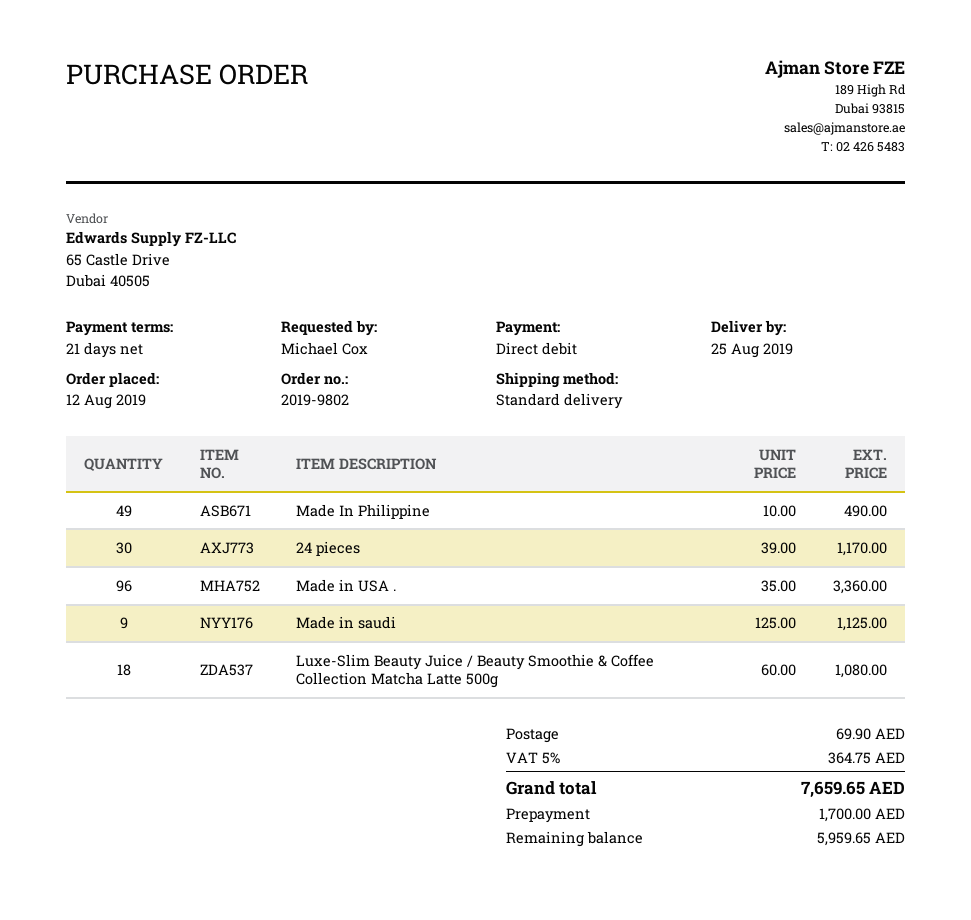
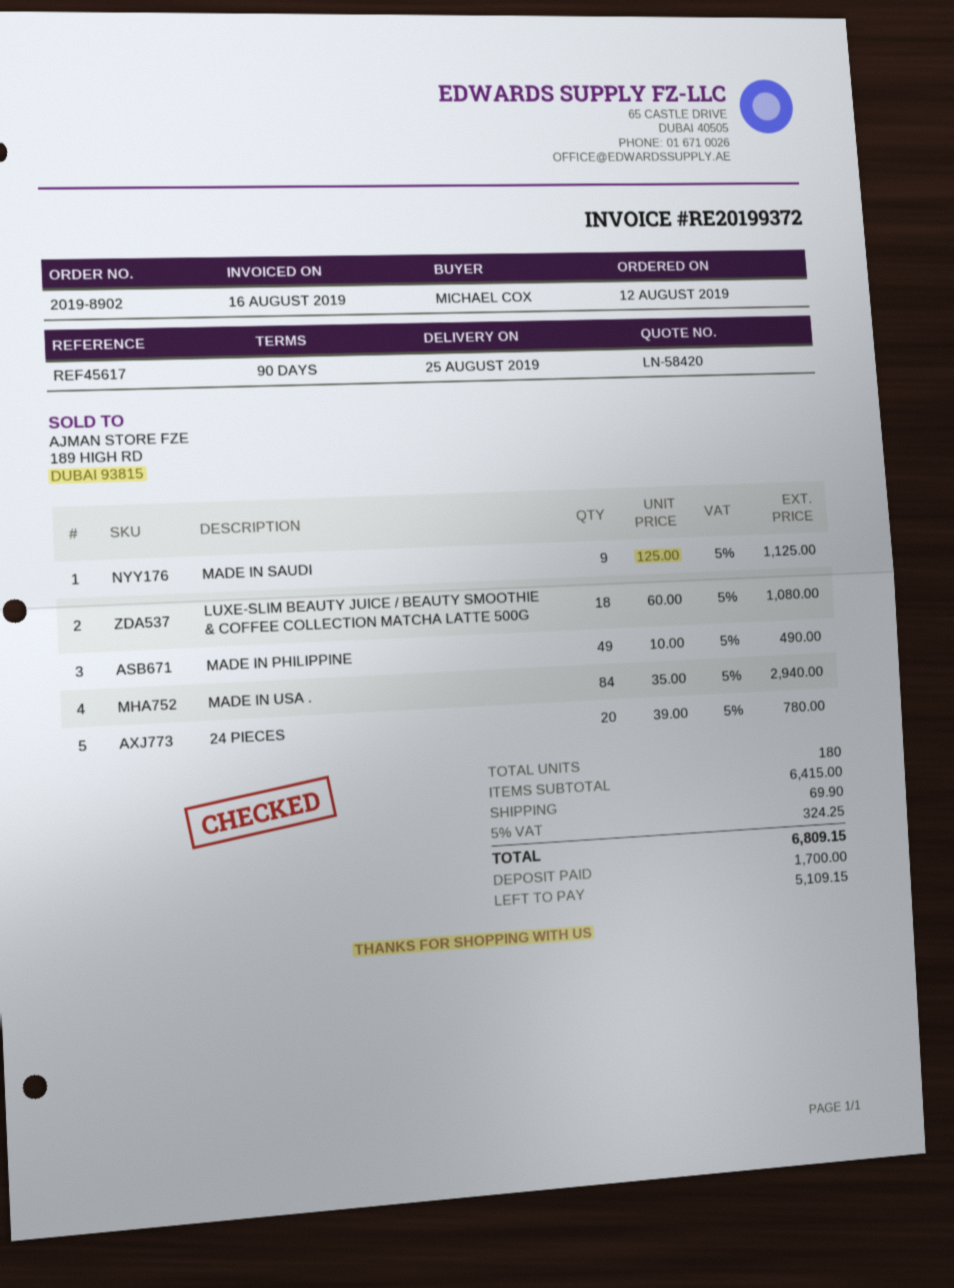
order number: 2019-9802 -> 2019-8902
payment terms: 21 days -> 90 days
24 pieces: 30 x 39.00 = 1170.00 -> 20 x 39.00 = 780.00
Made in USA .: 96 x 35.00 = 3360.00 -> 84 x 35.00 = 2940.00
tax: 5% = 364.75 -> 5% = 324.25
total: 7659.65 -> 6809.15
balance: 5959.65 -> 5109.15

